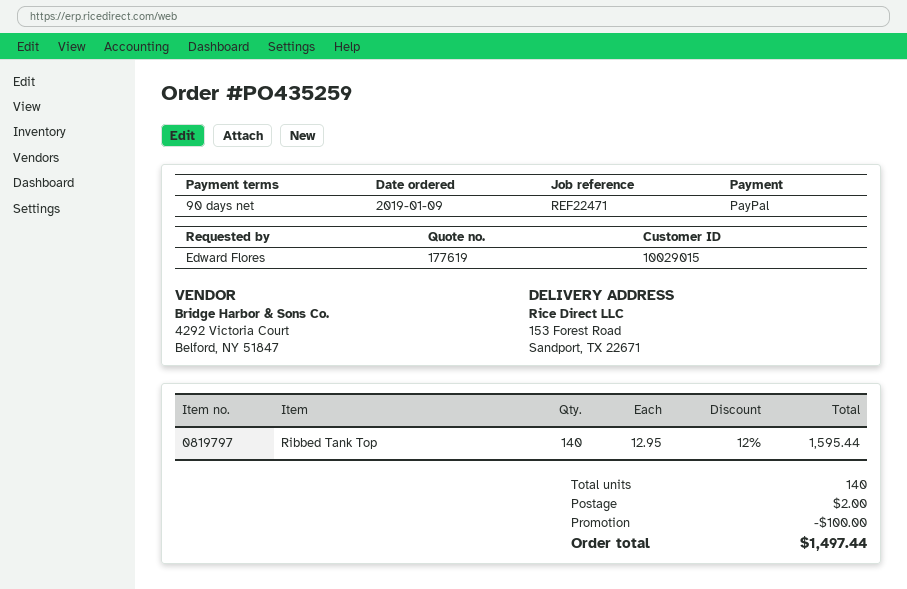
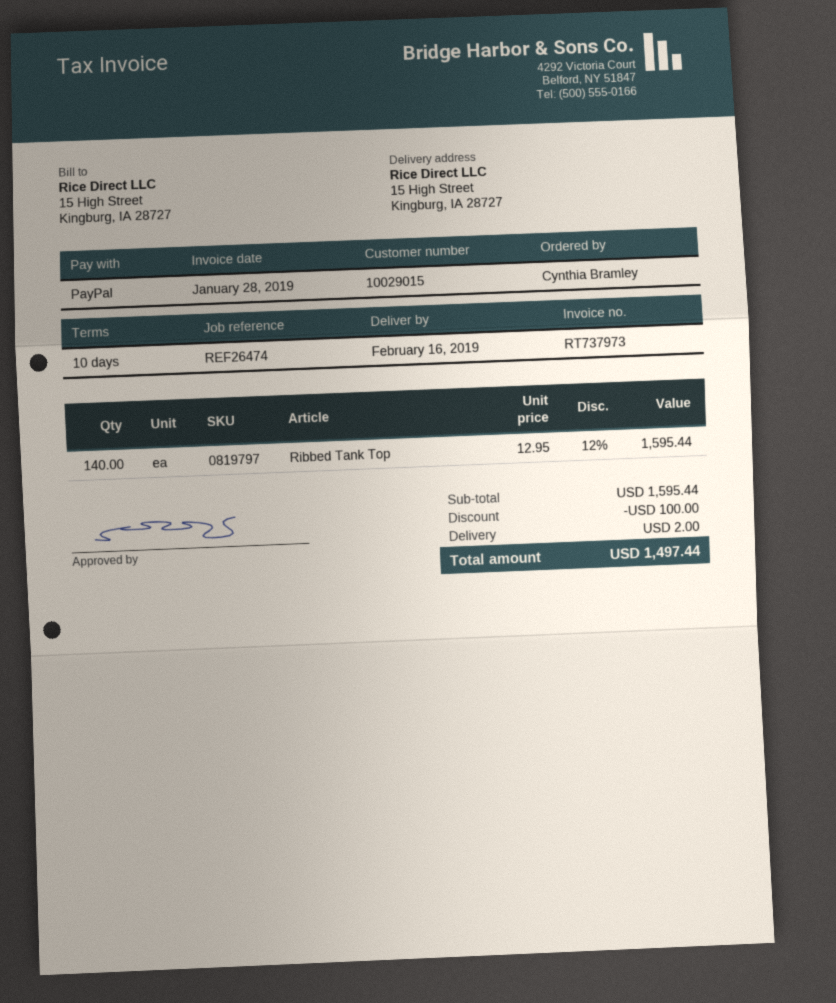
payment terms: 90 days -> 10 days
reference: REF22471 -> REF26474
ordered by: Edward Flores -> Cynthia Bramley
ship to: 153 Forest Road, Sandport, TX 22671 -> 15 High Street, Kingburg, IA 28727

